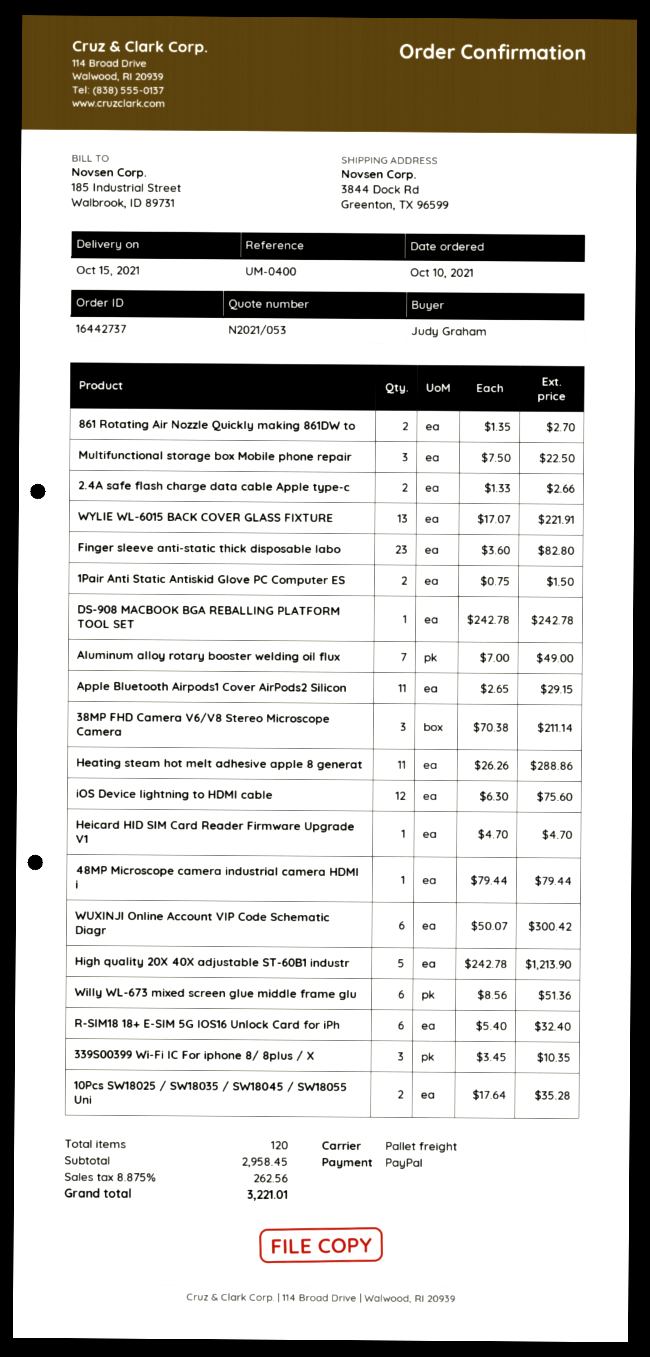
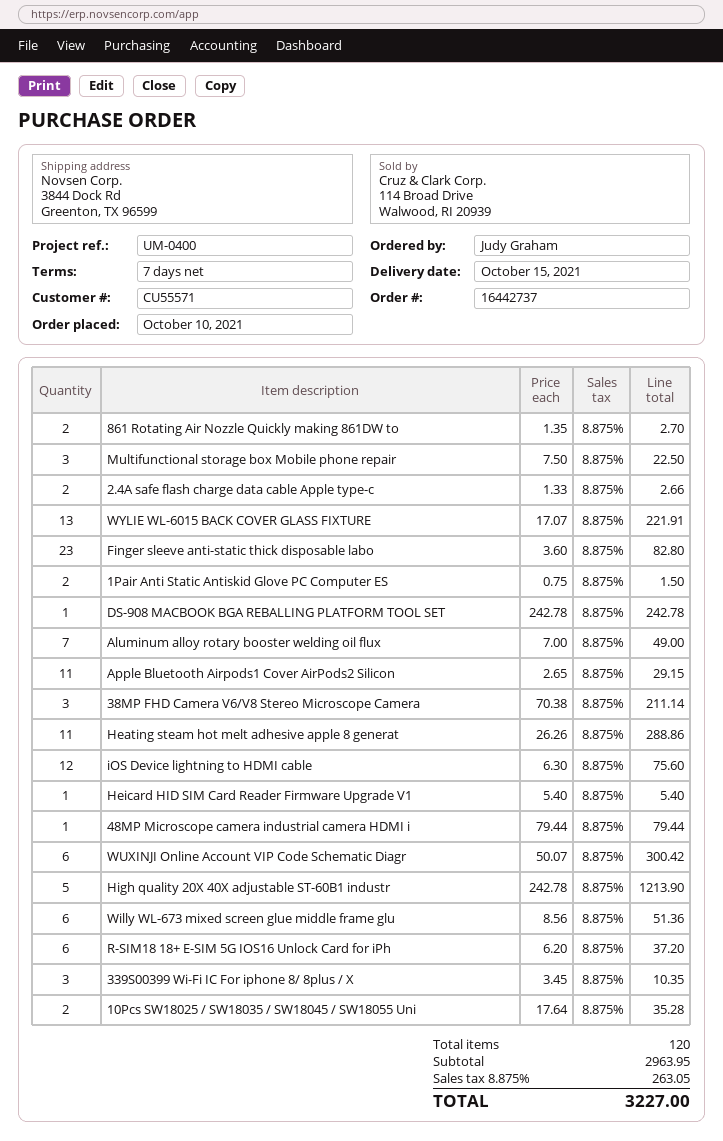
Heicard HID SIM Card Reader Firmware Upgrade V1: 1 x 4.70 = 4.70 -> 1 x 5.40 = 5.40
R-SIM18 18+ E-SIM 5G IOS16 Unlock Card for iPh: 6 x 5.40 = 32.40 -> 6 x 6.20 = 37.20
subtotal: 2958.45 -> 2963.95
tax: 8.875% = 262.56 -> 8.875% = 263.05
total: 3221.01 -> 3227.00

